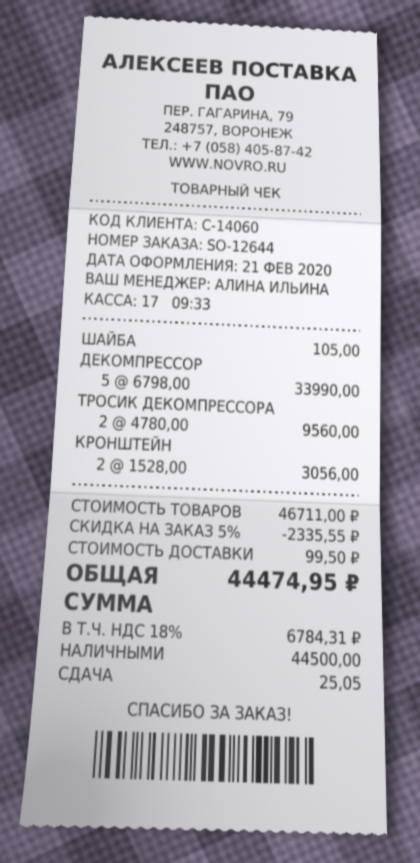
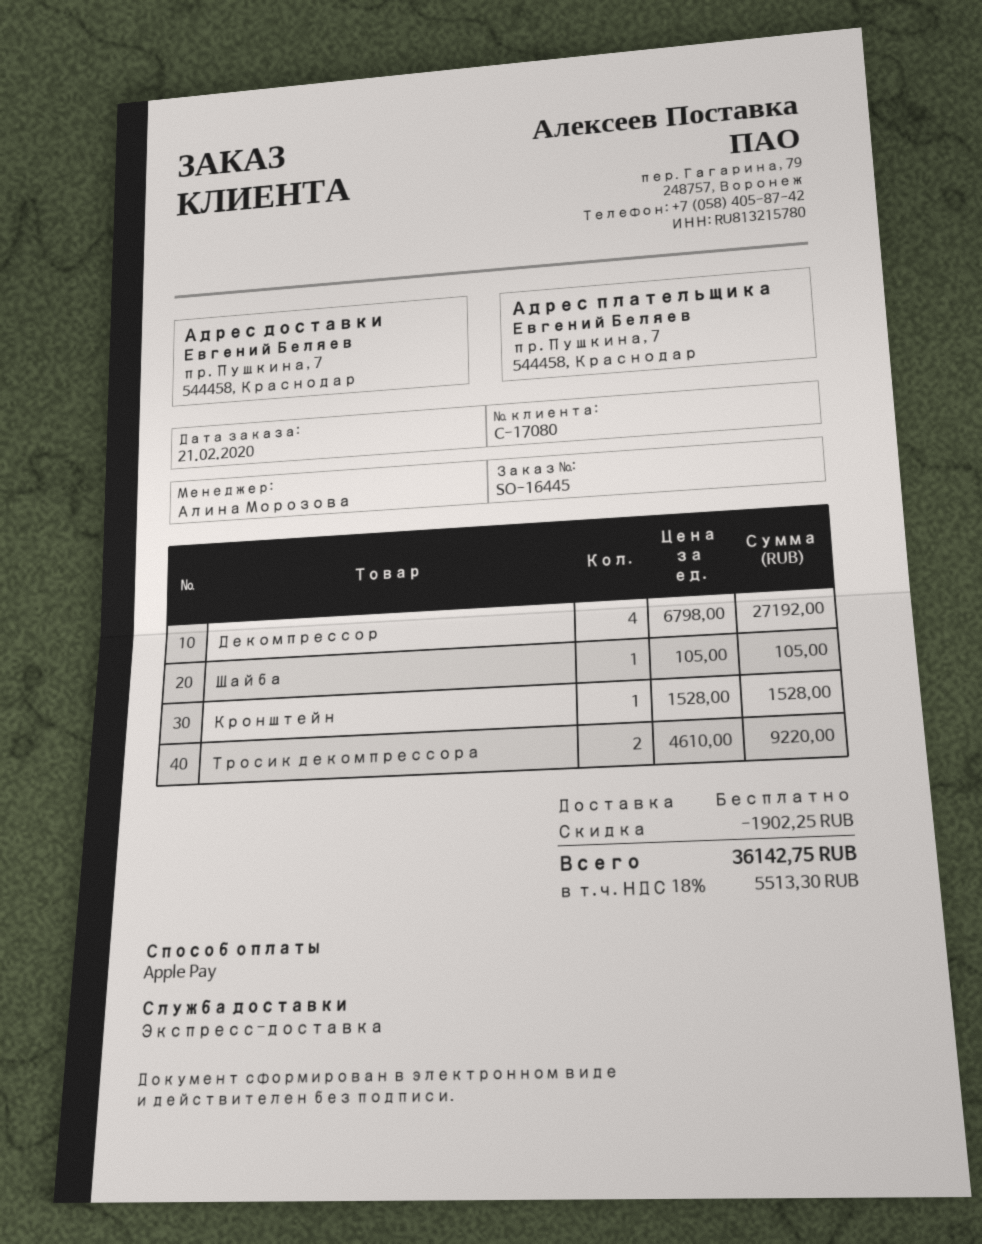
order number: SO-12644 -> SO-16445
customer number: C-14060 -> C-17080
sales rep: АЛИНА ИЛЬИНА -> Алина Морозова
payment method: cash -> Apple Pay
ДЕКОМПРЕССОР: 5 x 6798.00 = 33990.00 -> 4 x 6798.00 = 27192.00
ТРОСИК ДЕКОМПРЕССОРА: 2 x 4780.00 = 9560.00 -> 2 x 4610.00 = 9220.00
КРОНШТЕЙН: 2 x 1528.00 = 3056.00 -> 1 x 1528.00 = 1528.00
discount: 2335.55 -> 1902.25
shipping: 99.50 -> 0.00
tax: 18% = 6784.31 -> 18% = 5513.30
total: 44474.95 -> 36142.75

